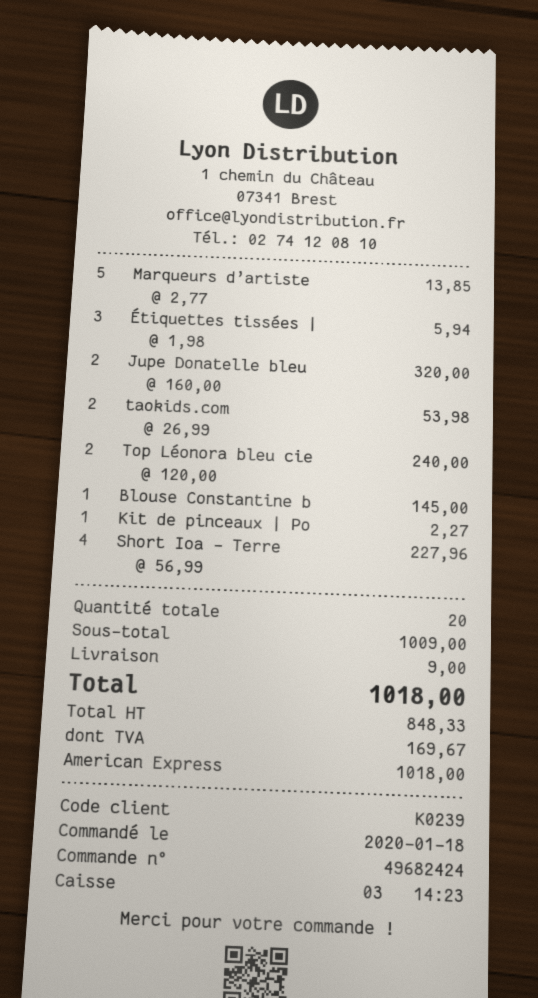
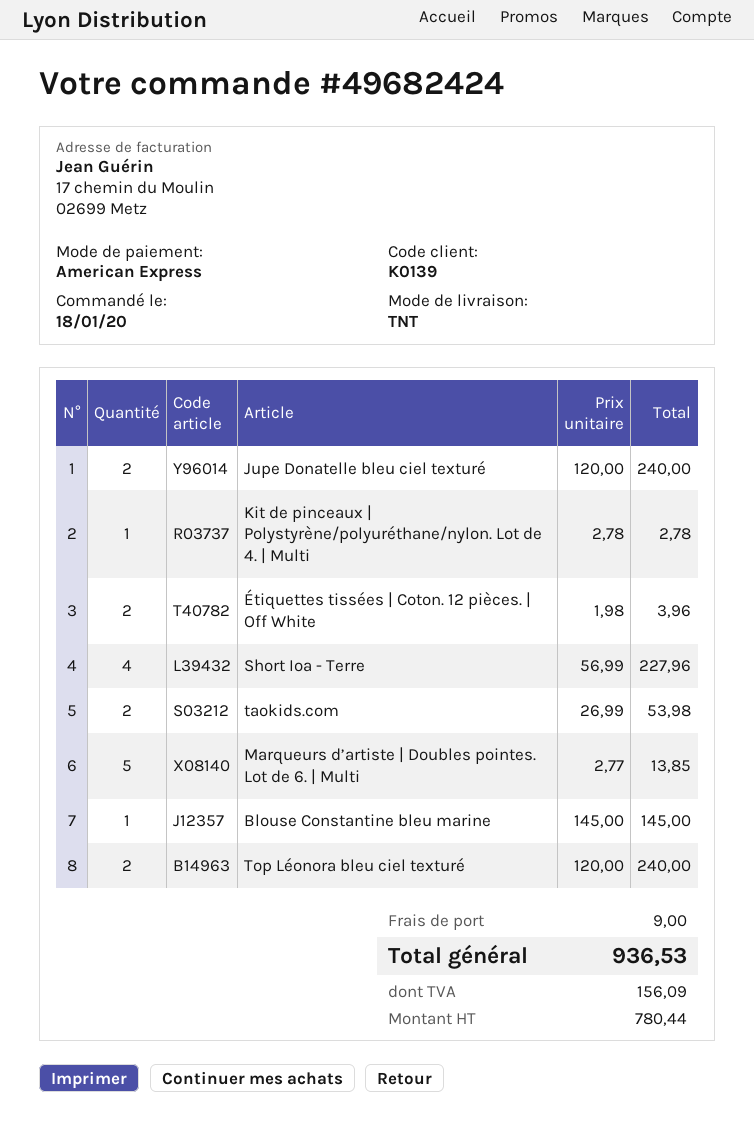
customer number: K0239 -> K0139
Étiquettes tissées |: 3 x 1.98 = 5.94 -> 2 x 1.98 = 3.96
Jupe Donatelle bleu: 2 x 160.00 = 320.00 -> 2 x 120.00 = 240.00
Kit de pinceaux | Po: 1 x 2.27 = 2.27 -> 1 x 2.78 = 2.78
net: 848.33 -> 780.44
tax: 169.67 -> 156.09
total: 1018.00 -> 936.53

